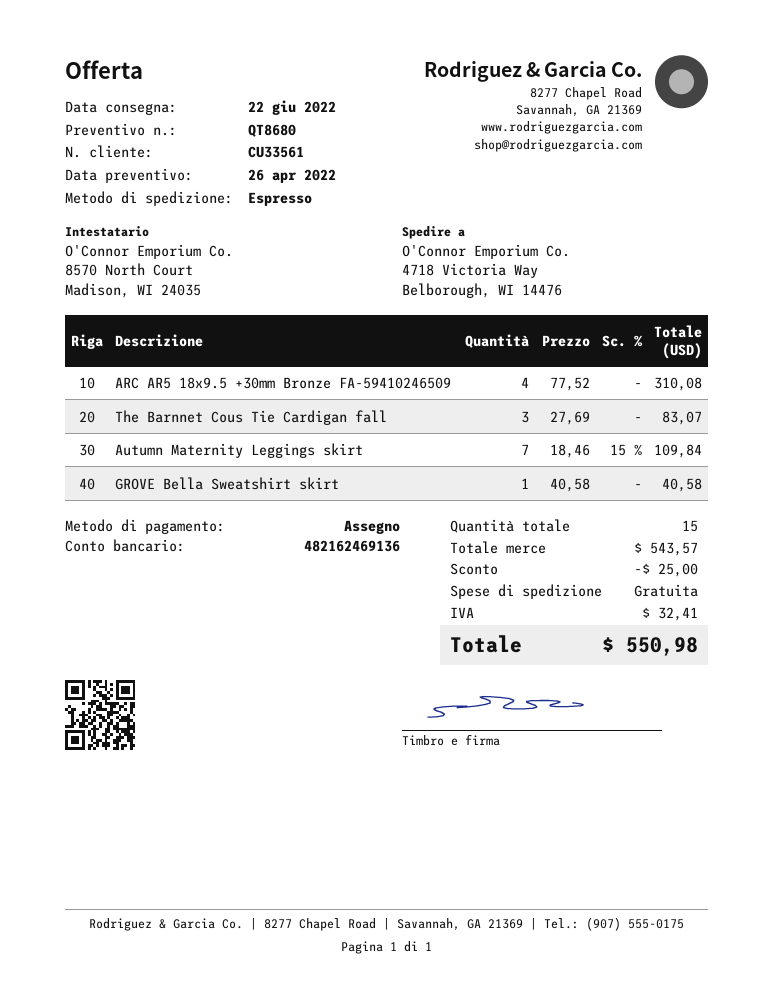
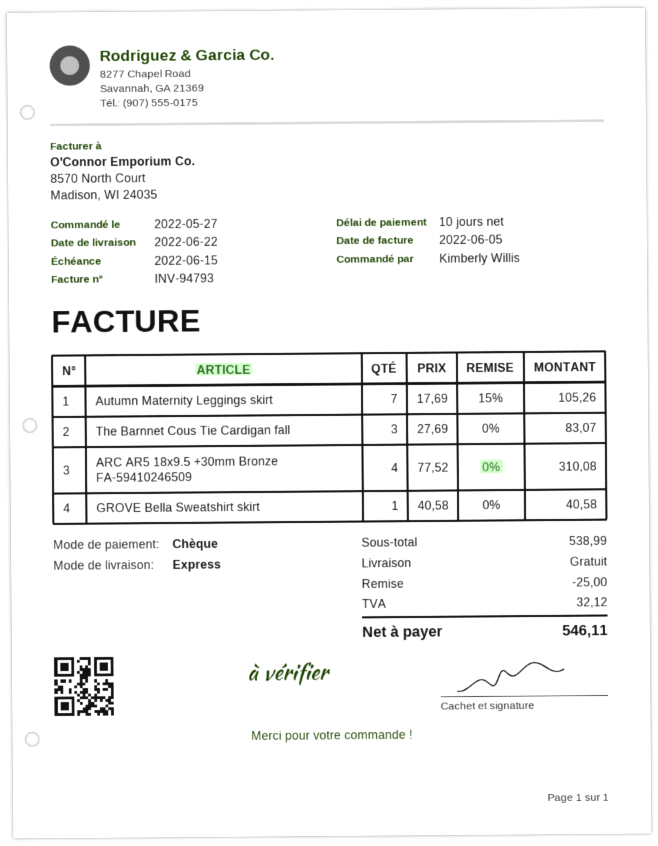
Autumn Maternity Leggings skirt: 7 x 18.46 - 15% = 109.84 -> 7 x 17.69 - 15% = 105.26
subtotal: 543.57 -> 538.99
tax: 32.41 -> 32.12
total: 550.98 -> 546.11

